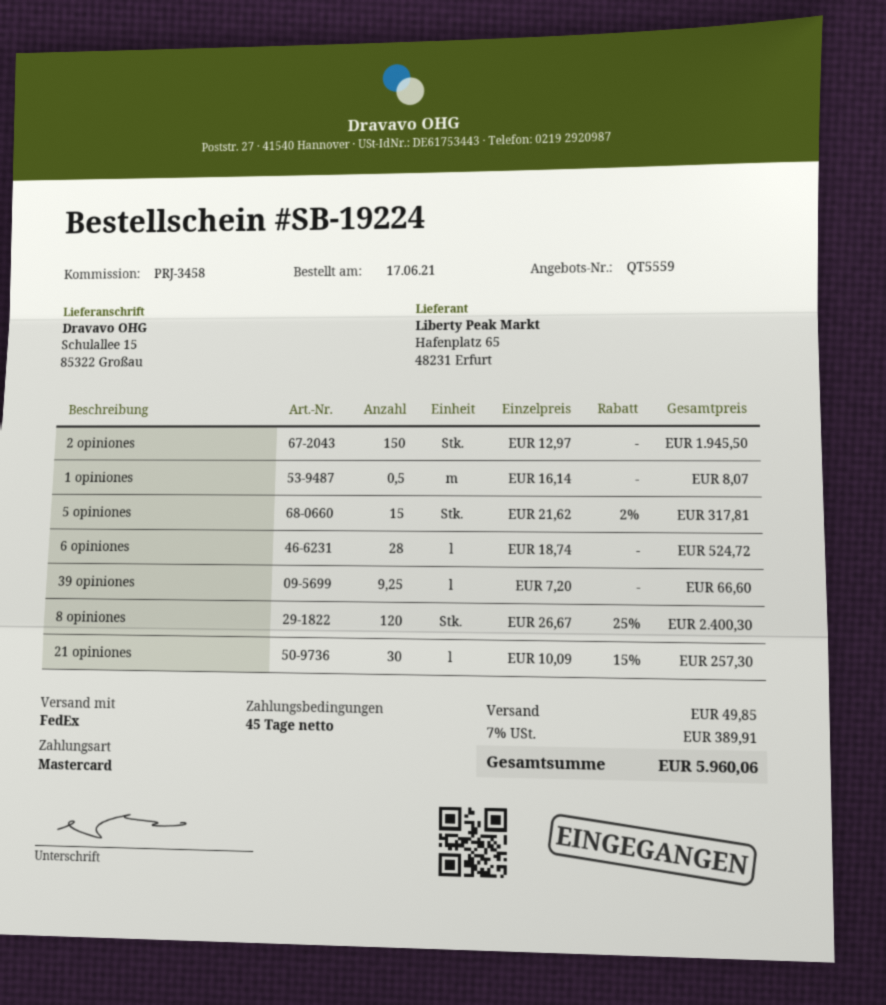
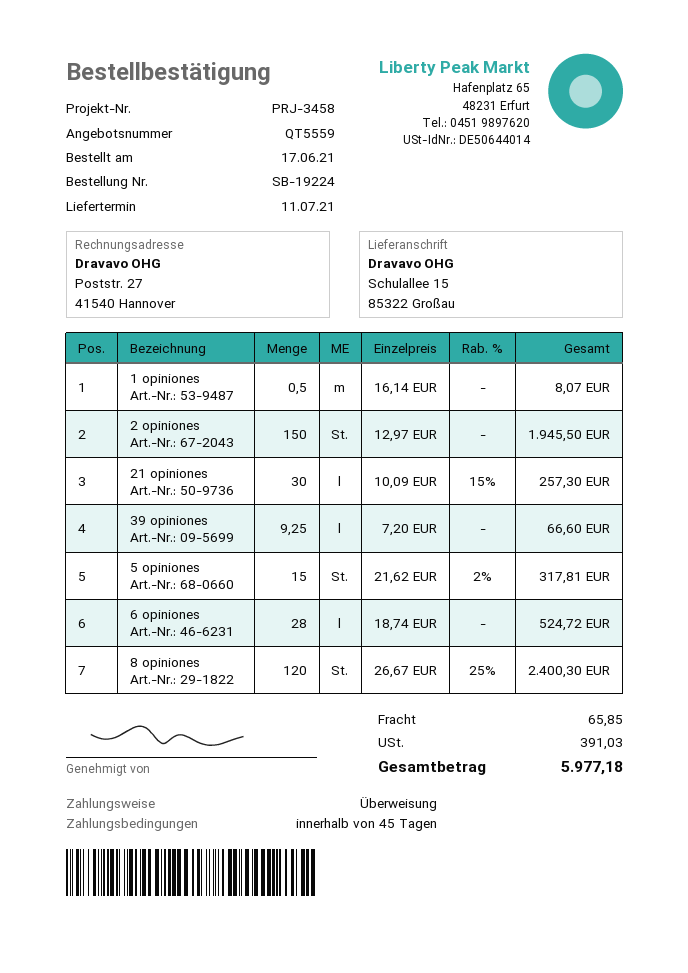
payment method: Mastercard -> bank transfer
shipping: 49.85 -> 65.85
tax: 389.91 -> 391.03
total: 5960.06 -> 5977.18

